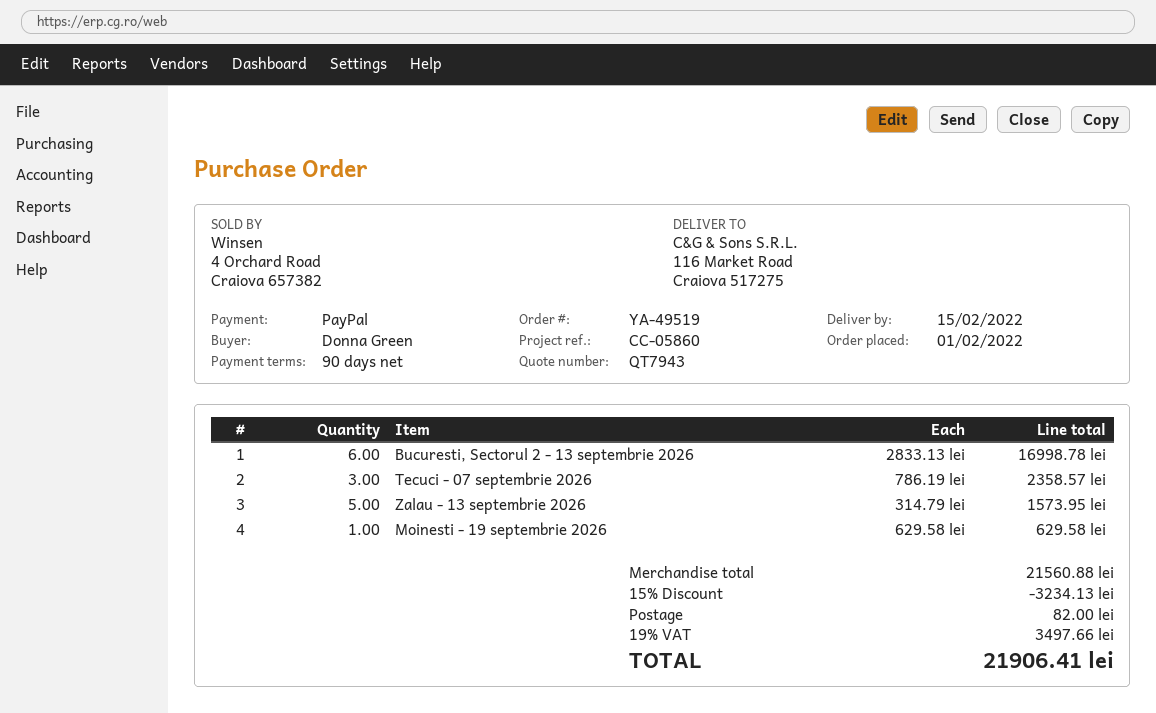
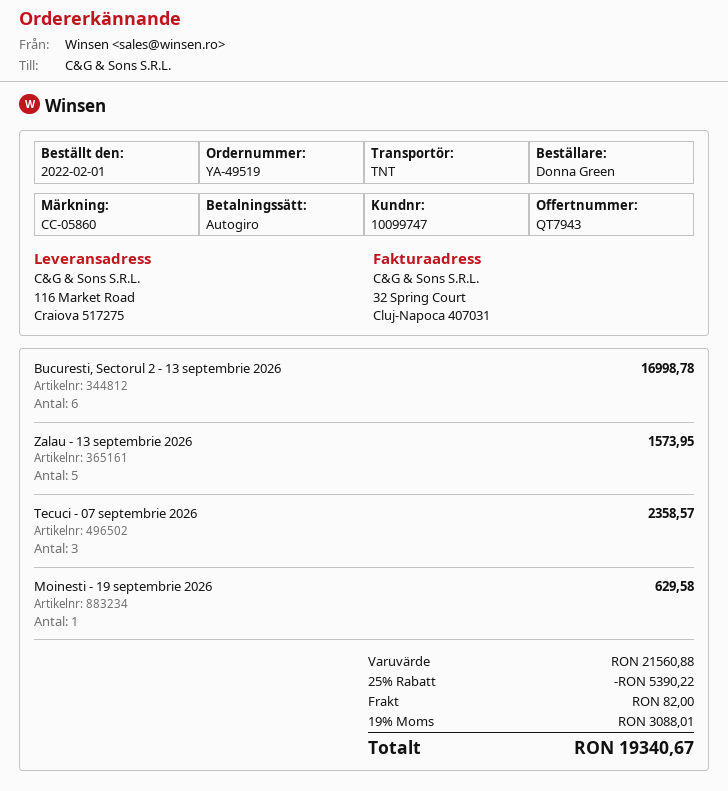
payment method: PayPal -> direct debit
discount: 15% = 3234.13 -> 25% = 5390.22
tax: 19% = 3497.66 -> 19% = 3088.01
total: 21906.41 -> 19340.67

